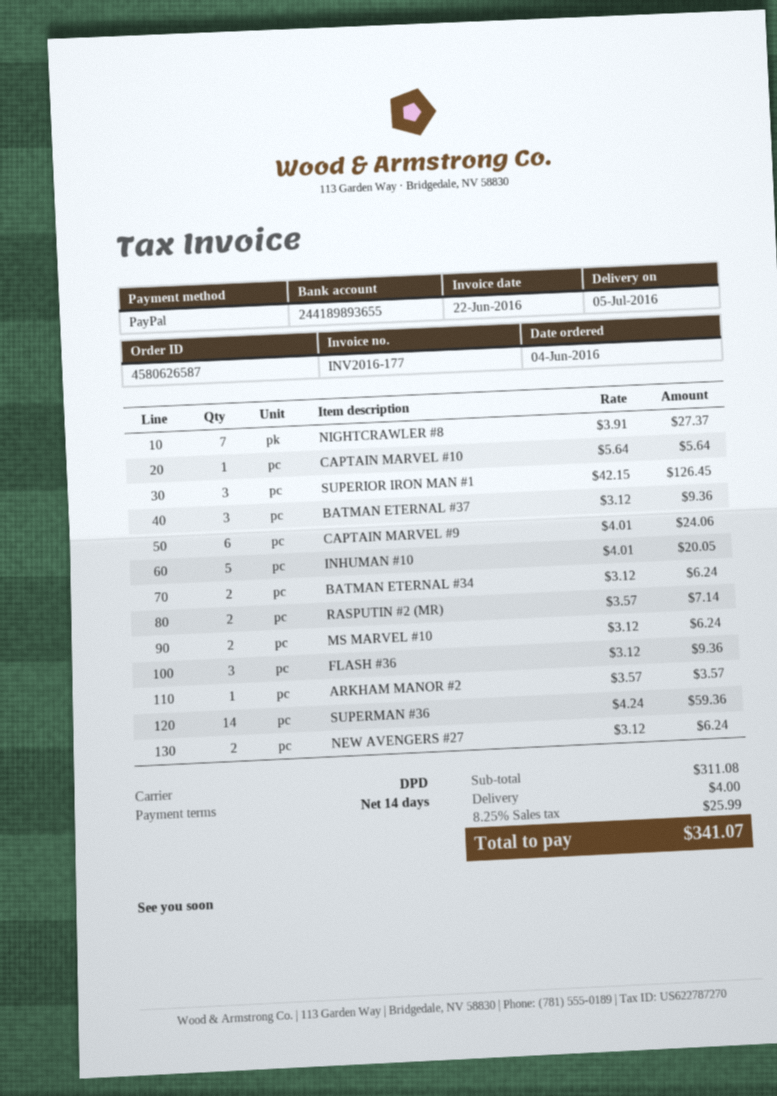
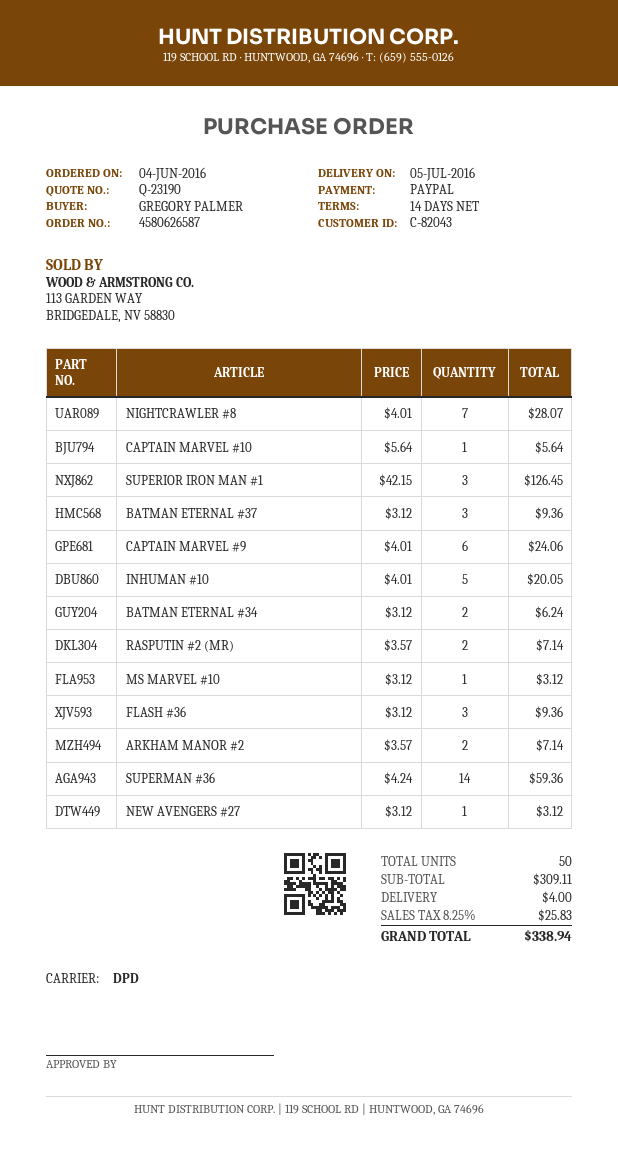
NIGHTCRAWLER #8: 7 x 3.91 = 27.37 -> 7 x 4.01 = 28.07
MS MARVEL #10: 2 x 3.12 = 6.24 -> 1 x 3.12 = 3.12
ARKHAM MANOR #2: 1 x 3.57 = 3.57 -> 2 x 3.57 = 7.14
NEW AVENGERS #27: 2 x 3.12 = 6.24 -> 1 x 3.12 = 3.12
subtotal: 311.08 -> 309.11
tax: 8.25% = 25.99 -> 8.25% = 25.83
total: 341.07 -> 338.94

